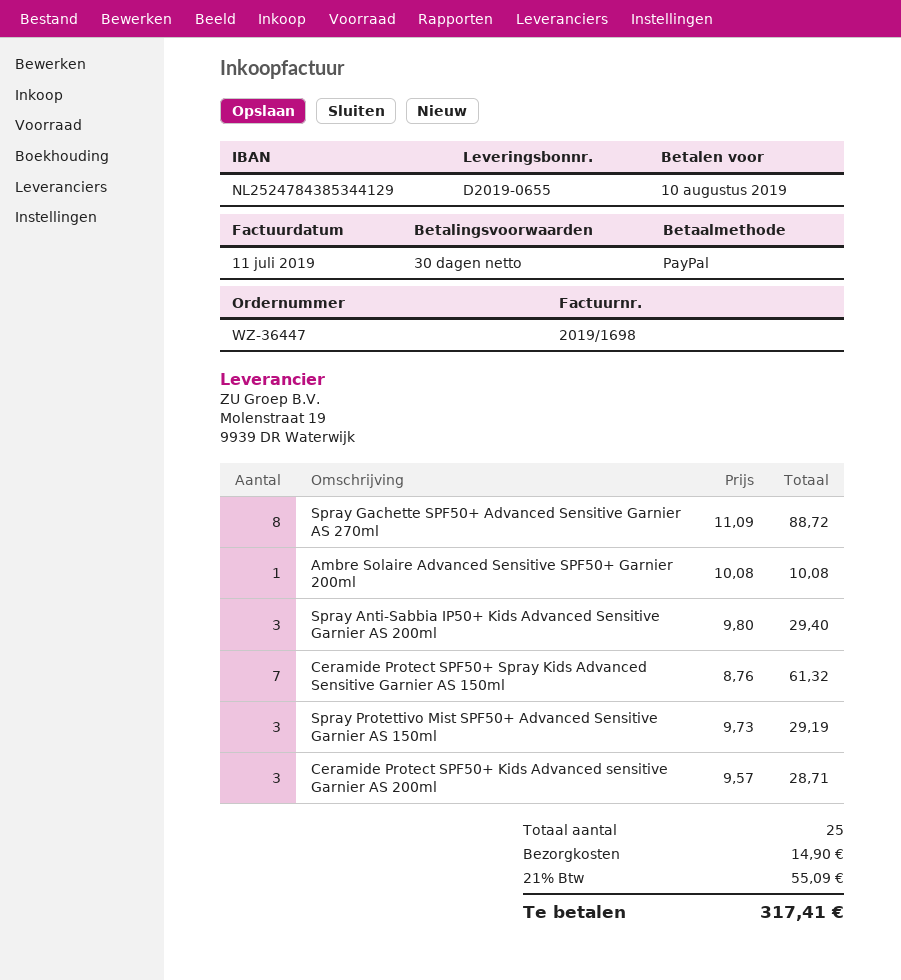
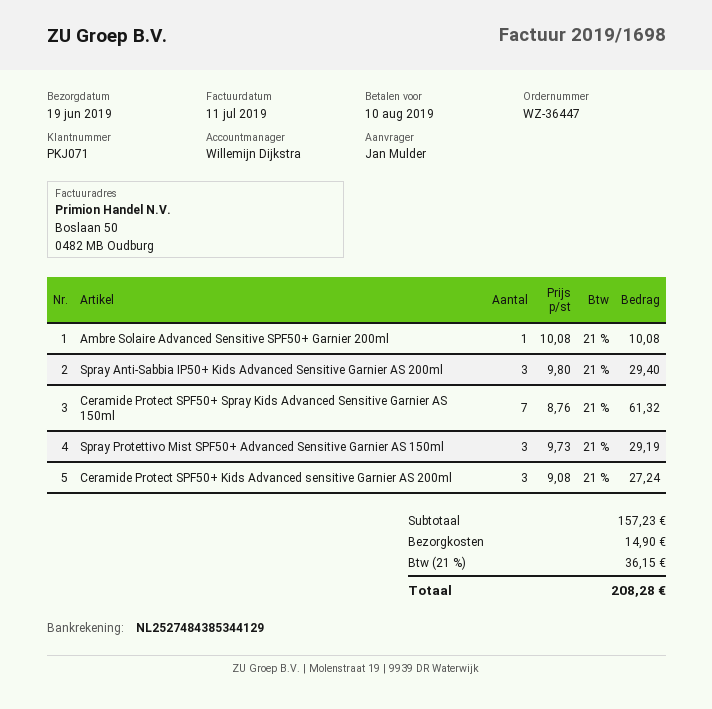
bank account: NL2524784385344129 -> NL2527484385344129
Spray Gachette SPF50+ Advanced Sensitive Garnier AS 270ml: 8 x 11.09 = 88.72 -> none
Ceramide Protect SPF50+ Kids Advanced sensitive Garnier AS 200ml: 3 x 9.57 = 28.71 -> 3 x 9.08 = 27.24
tax: 21% = 55.09 -> 21% = 36.15
total: 317.41 -> 208.28

